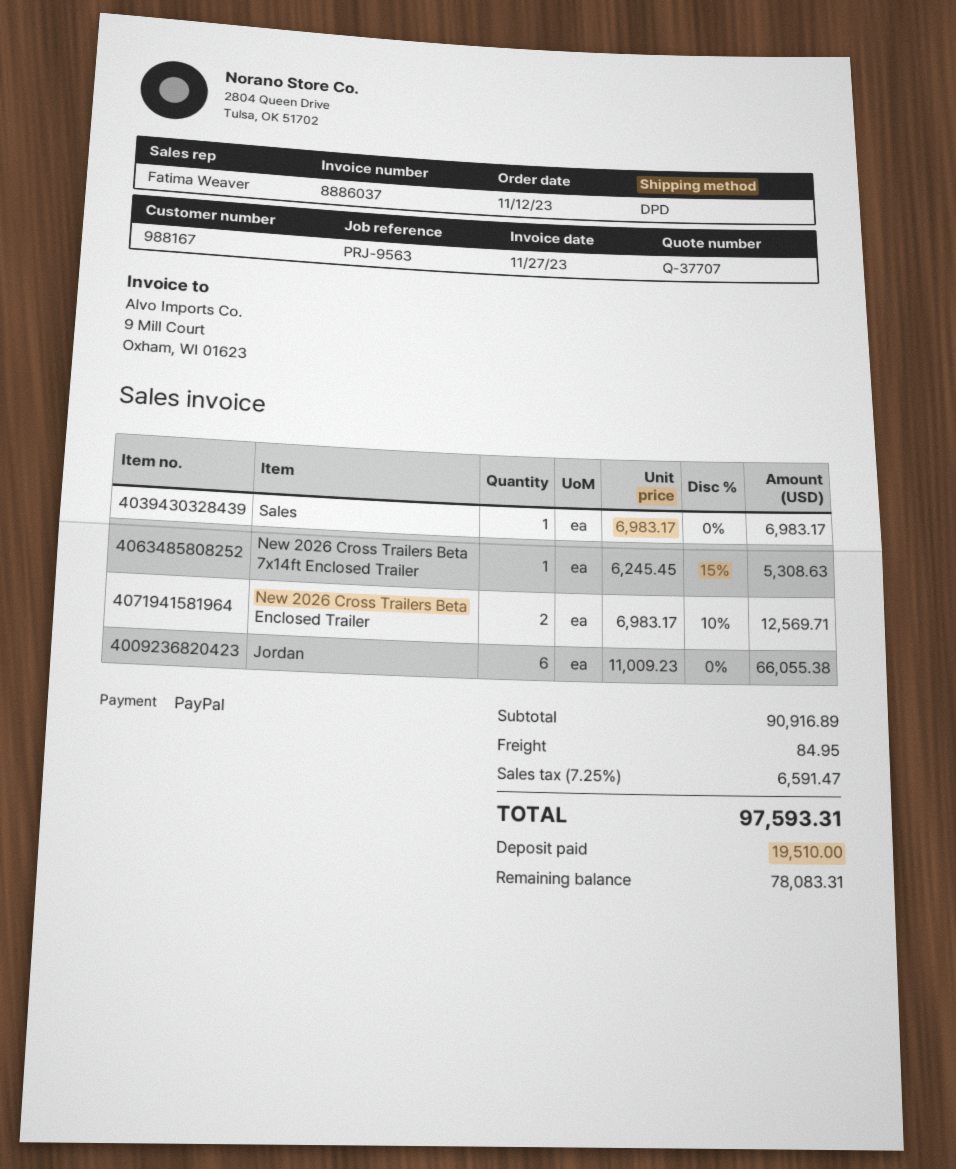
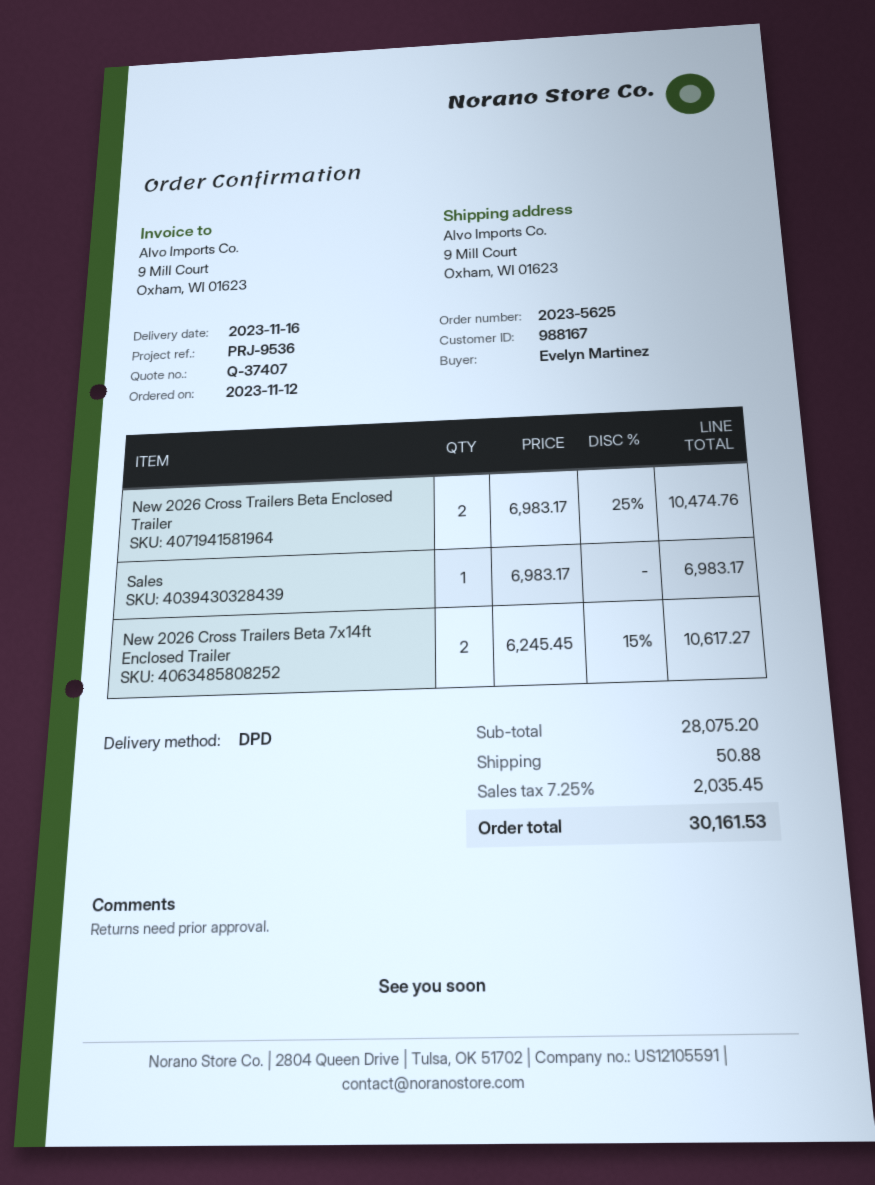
quote number: Q-37707 -> Q-37407
reference: PRJ-9563 -> PRJ-9536
New 2026 Cross Trailers Beta 7x14ft Enclosed Trailer: 1 x 6245.45 - 15% = 5308.63 -> 2 x 6245.45 - 15% = 10617.27
New 2026 Cross Trailers Beta Enclosed Trailer: 2 x 6983.17 - 10% = 12569.71 -> 2 x 6983.17 - 25% = 10474.76
Jordan: 6 x 11009.23 = 66055.38 -> none
subtotal: 90916.89 -> 28075.20
shipping: 84.95 -> 50.88
tax: 7.25% = 6591.47 -> 7.25% = 2035.45
total: 97593.31 -> 30161.53

